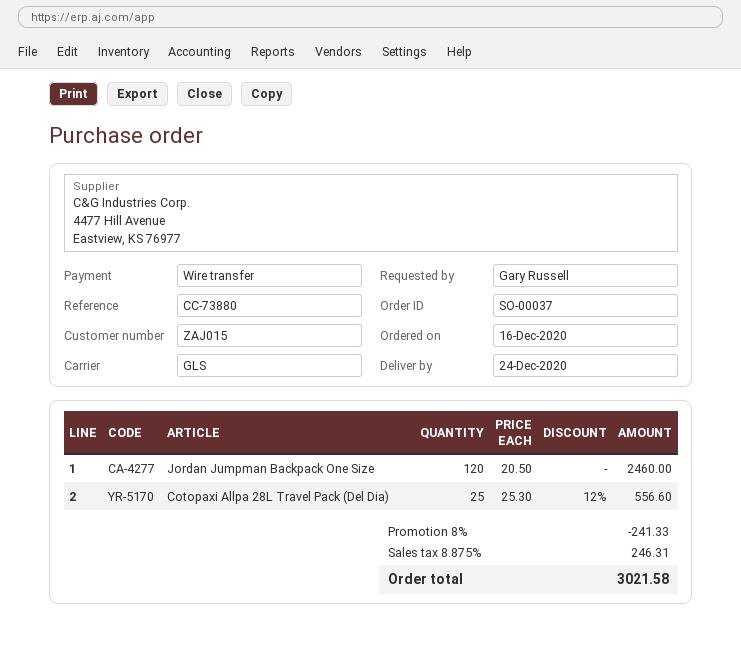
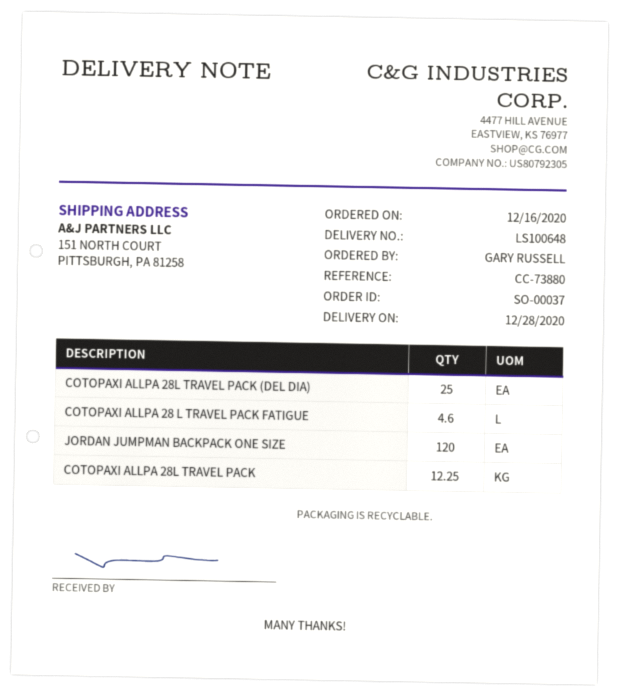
delivery date: 2020-12-24 -> 2020-12-28
COTOPAXI ALLPA 28 L TRAVEL PACK FATIGUE: none -> 4.6
COTOPAXI ALLPA 28L TRAVEL PACK: none -> 12.25

